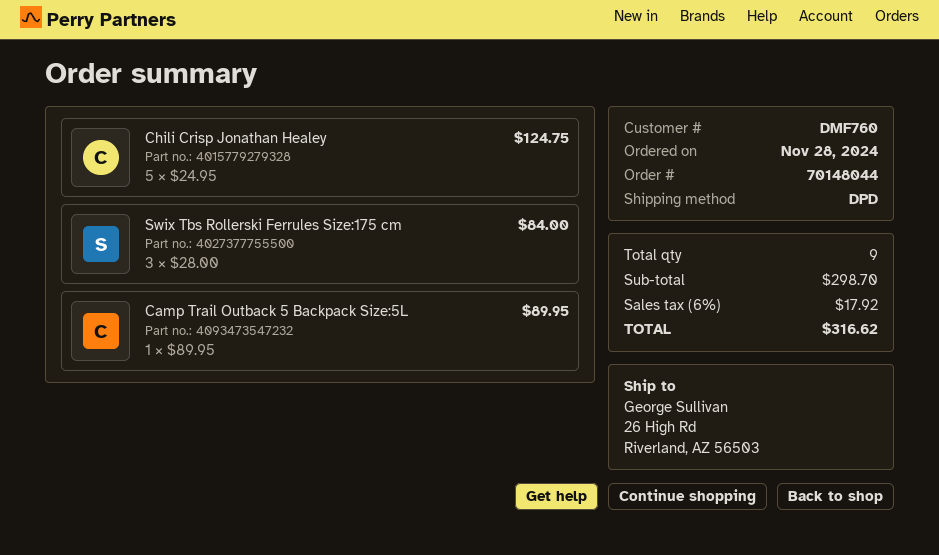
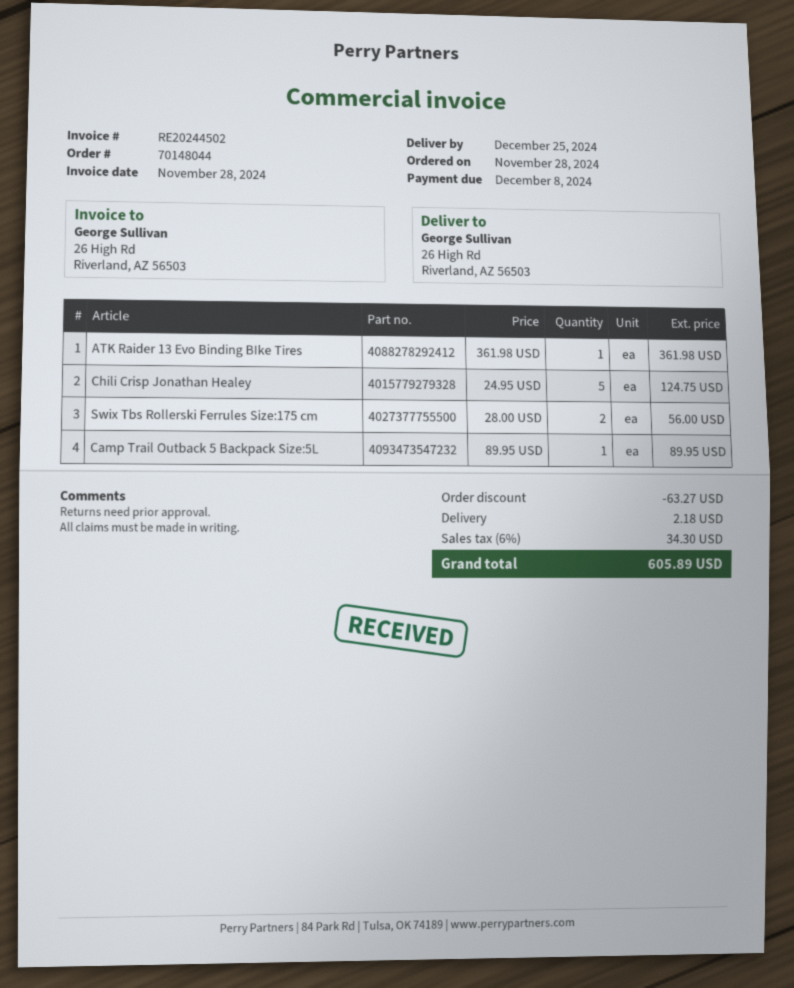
Swix Tbs Rollerski Ferrules Size:175 cm: 3 x 28.00 = 84.00 -> 2 x 28.00 = 56.00
ATK Raider 13 Evo Binding BIke Tires: none -> 1 x 361.98 = 361.98
discount: none -> 63.27
shipping: none -> 2.18
tax: 6% = 17.92 -> 6% = 34.30
total: 316.62 -> 605.89

